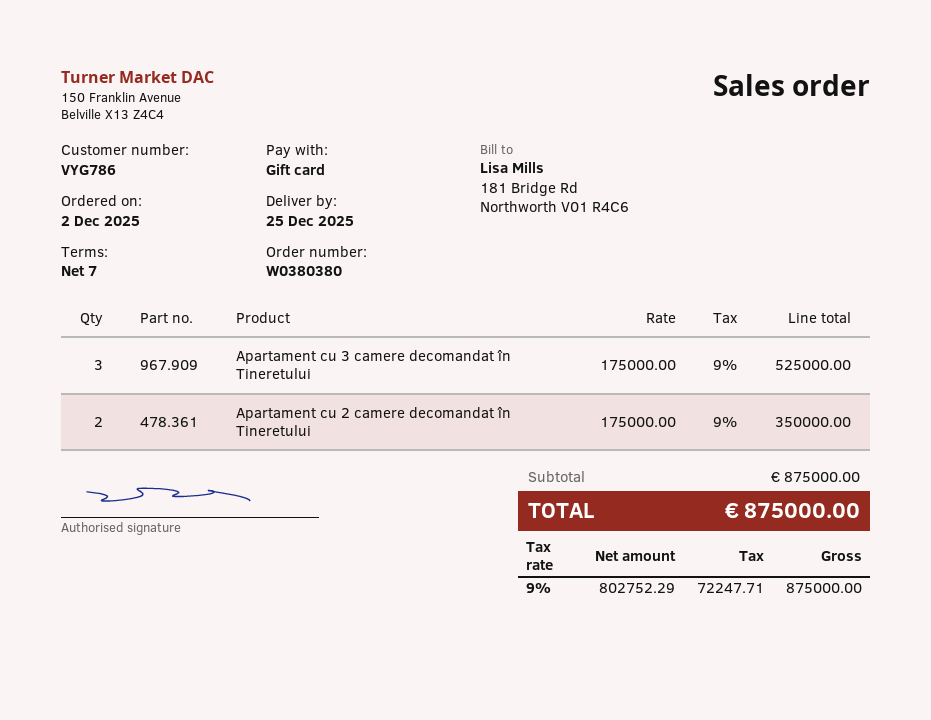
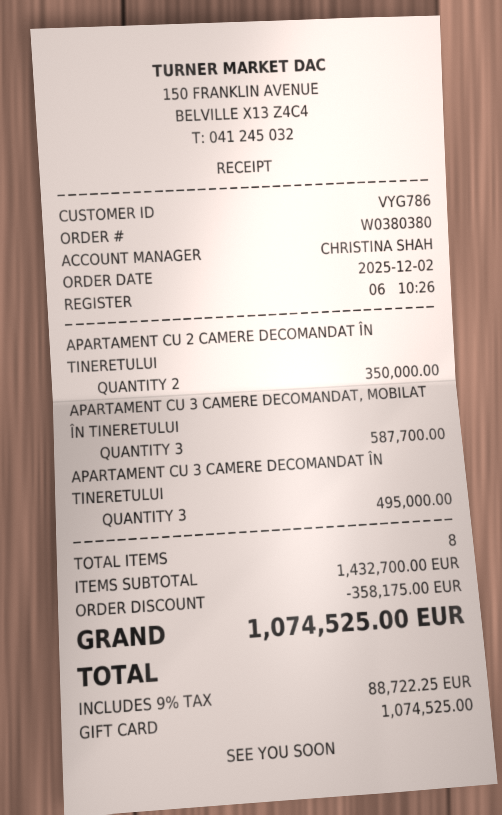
Apartament cu 3 camere decomandat în Tineretului: 3 for 525000.00 -> 3 for 495000.00
APARTAMENT CU 3 CAMERE DECOMANDAT, MOBILAT ÎN TINERETULUI: none -> 3 for 587700.00
subtotal: 875000.00 -> 1432700.00
discount: none -> 358175.00
tax: 9% = 72247.71 -> 9% = 88722.25
total: 875000.00 -> 1074525.00

